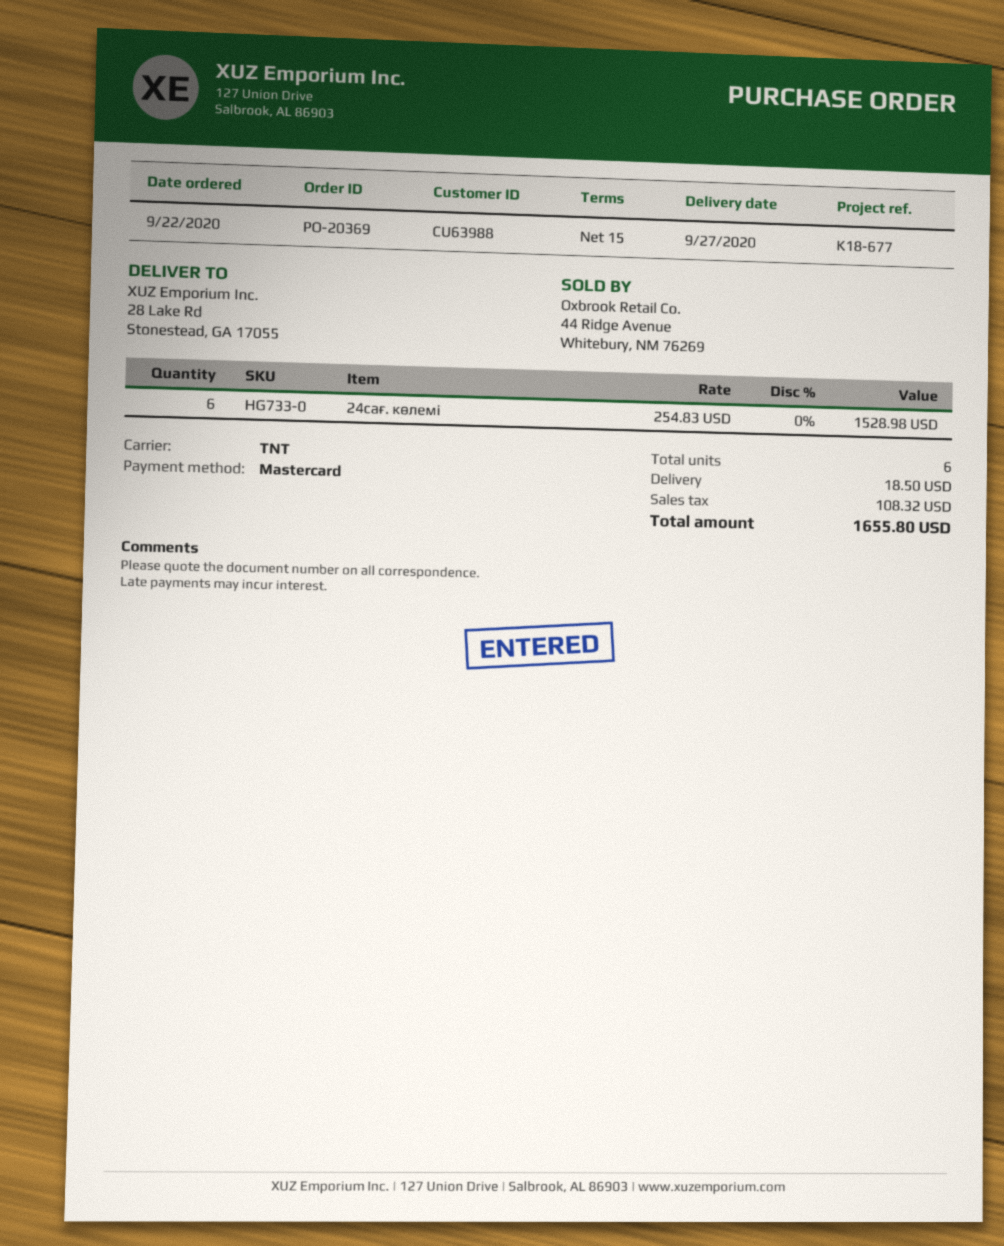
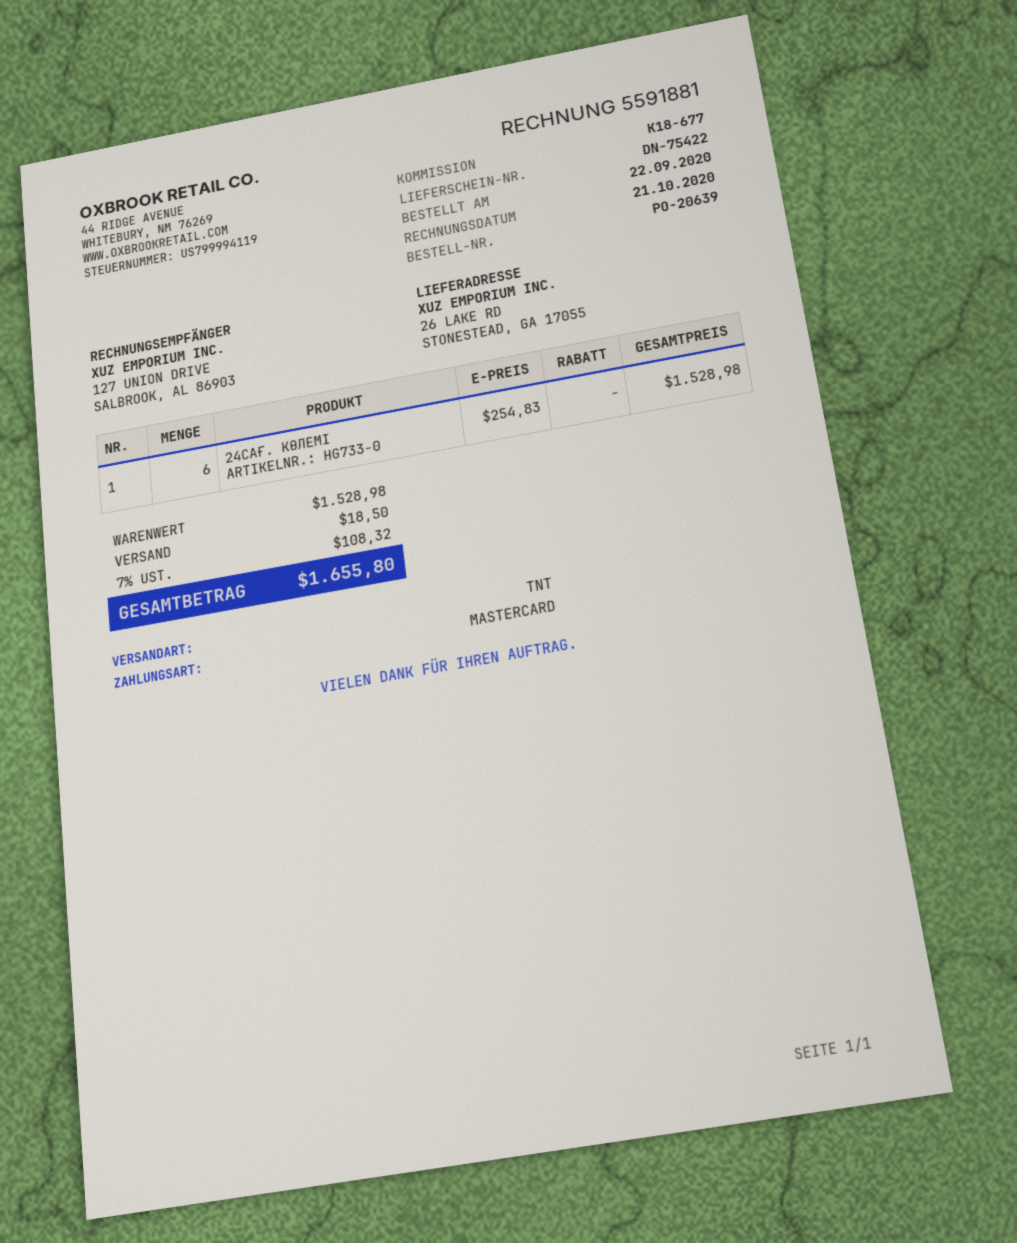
order number: PO-20369 -> PO-20639
ship to: 28 Lake Rd, Stonestead, GA 17055 -> 26 LAKE RD, STONESTEAD, GA 17055

